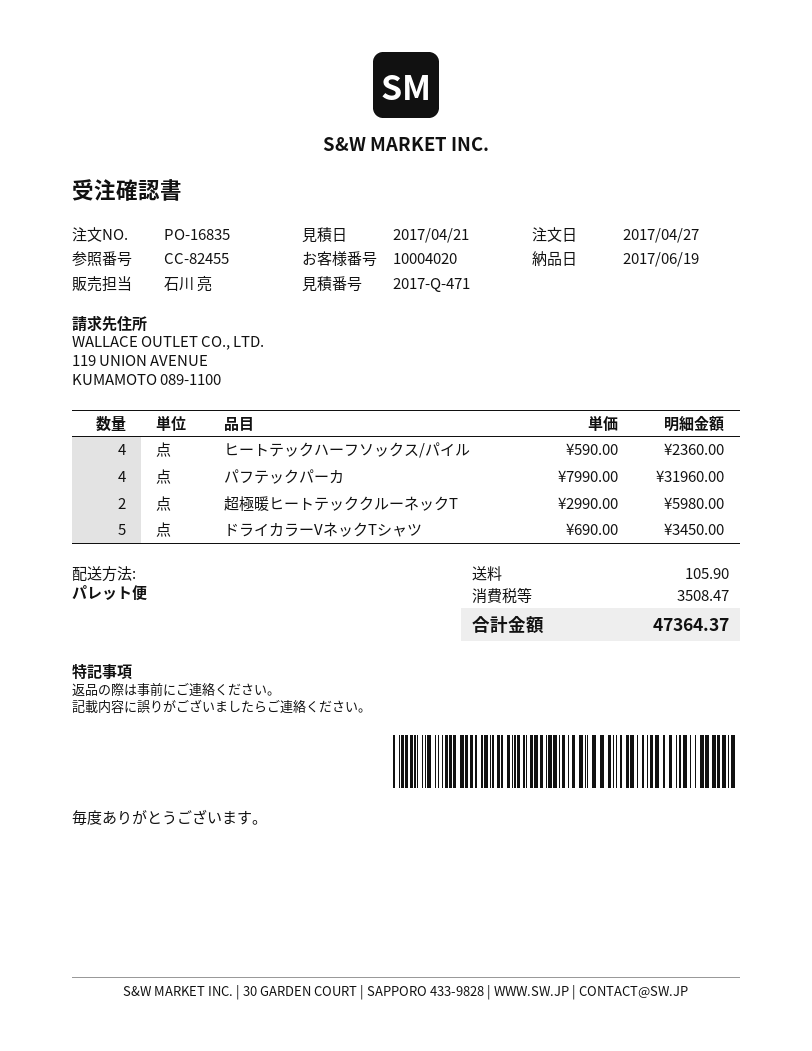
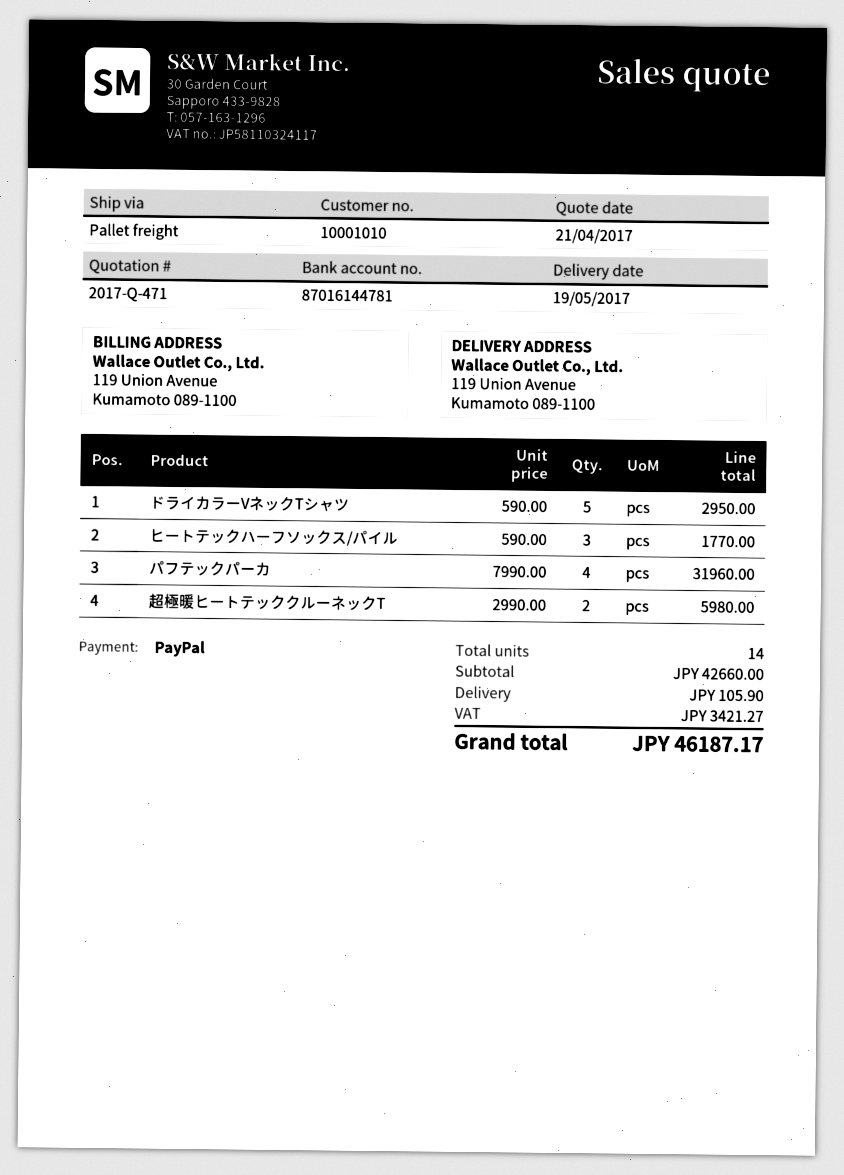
delivery date: 2017-06-19 -> 2017-05-19
customer number: 10004020 -> 10001010
ヒートテックハーフソックス/パイル: 4 x 590.00 = 2360.00 -> 3 x 590.00 = 1770.00
ドライカラーVネックTシャツ: 5 x 690.00 = 3450.00 -> 5 x 590.00 = 2950.00
tax: 3508.47 -> 3421.27
total: 47364.37 -> 46187.17

